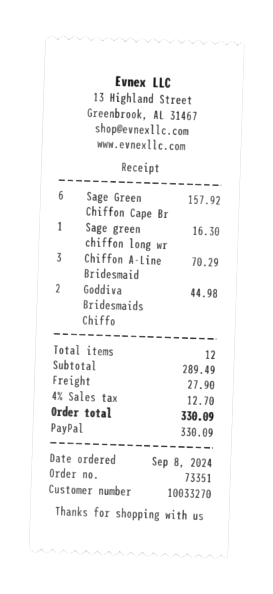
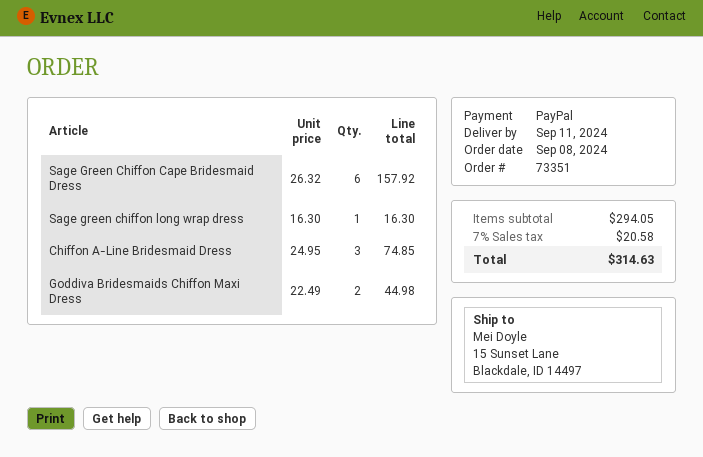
Chiffon A-Line Bridesmaid: 3 for 70.29 -> 3 for 74.85
subtotal: 289.49 -> 294.05
shipping: 27.90 -> none
tax: 4% = 12.70 -> 7% = 20.58
total: 330.09 -> 314.63

